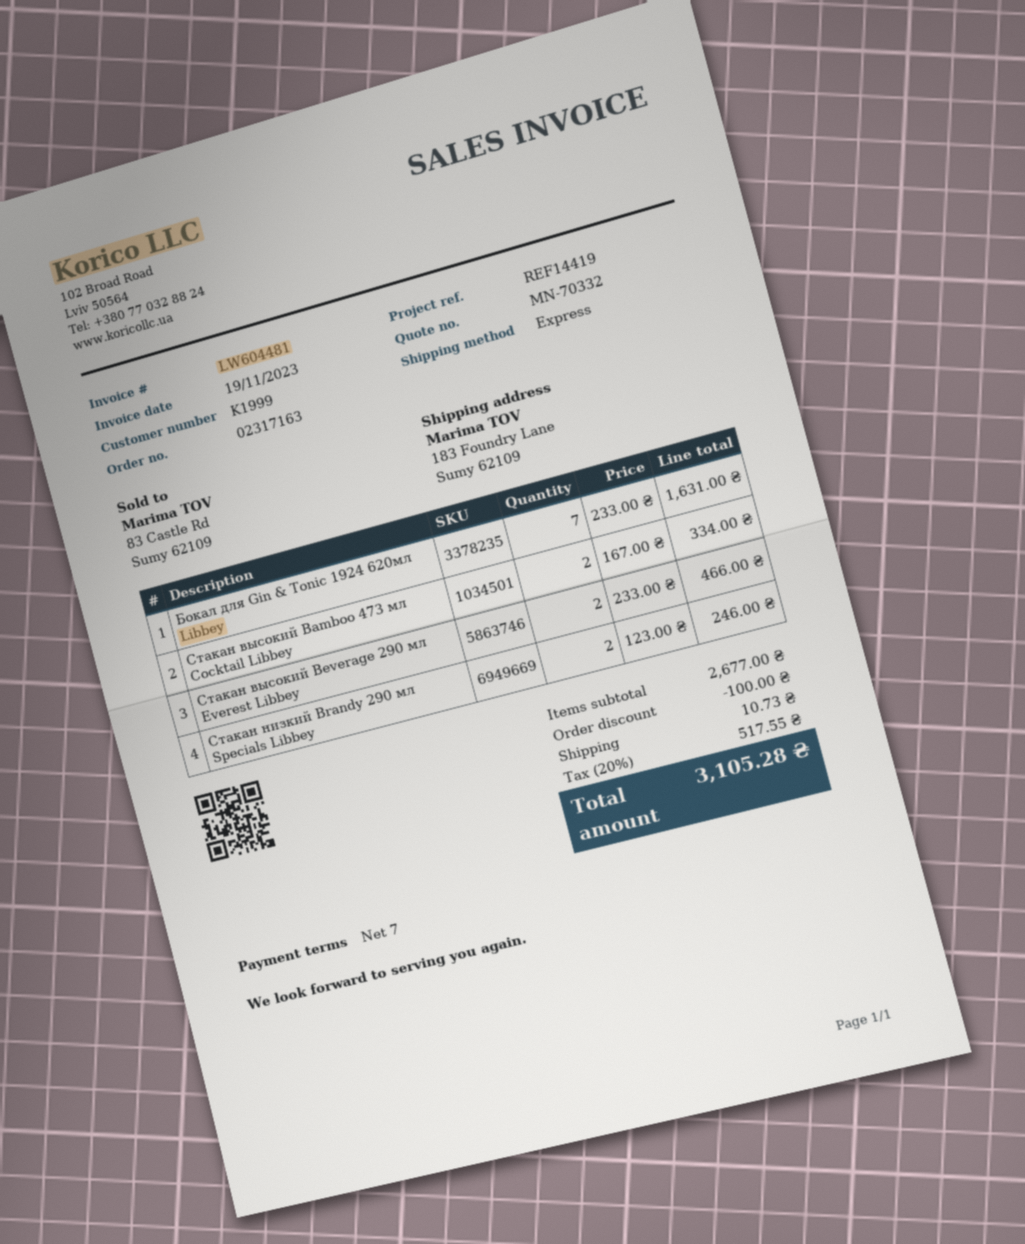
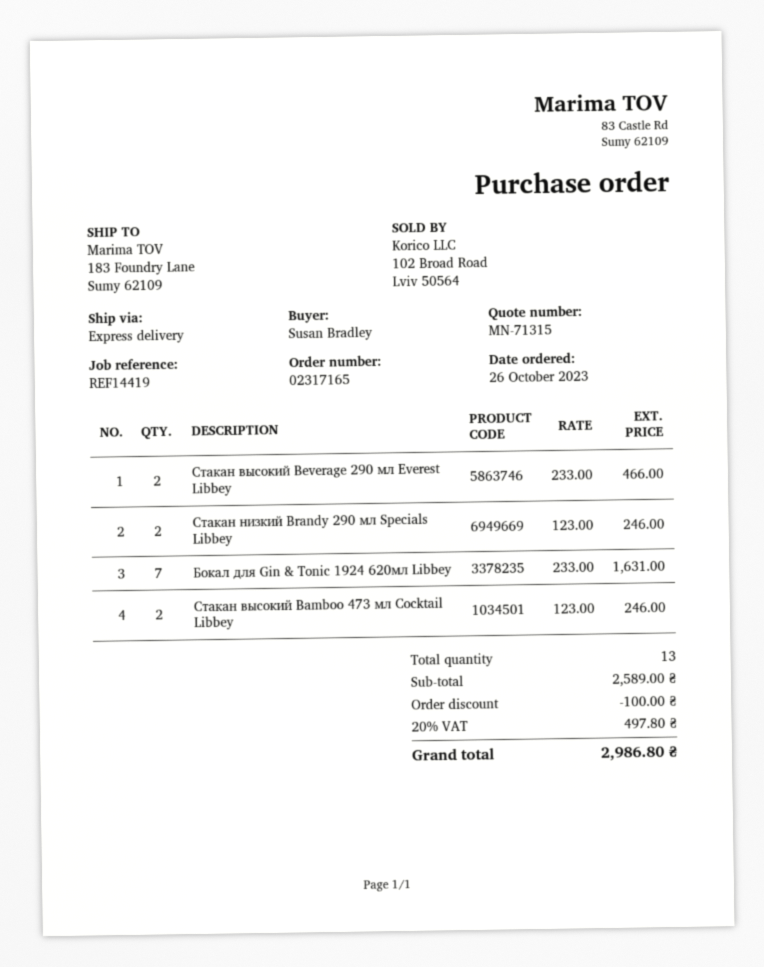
quote number: MN-70332 -> MN-71315
order number: 02317163 -> 02317165
Стакан высокий Bamboo 473 мл Cocktail Libbey: 2 x 167.00 = 334.00 -> 2 x 123.00 = 246.00
subtotal: 2677.00 -> 2589.00
shipping: 10.73 -> none
tax: 20% = 517.55 -> 20% = 497.80
total: 3105.28 -> 2986.80

